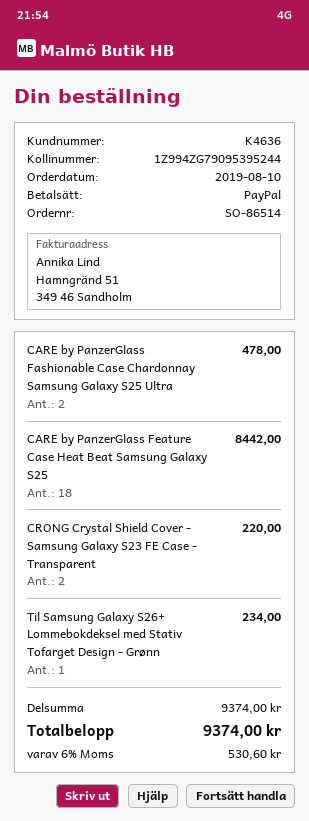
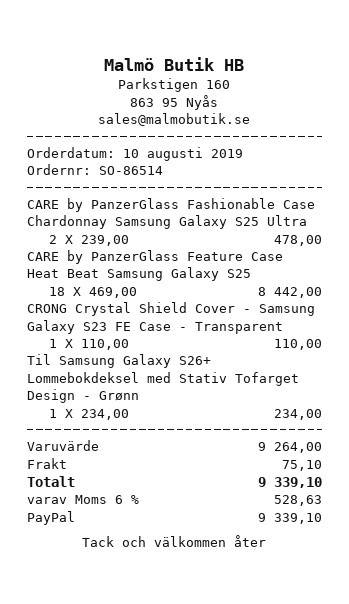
CRONG Crystal Shield Cover - Samsung Galaxy S23 FE Case - Transparent: 2 for 220.00 -> 1 for 110.00
subtotal: 9374.00 -> 9264.00
shipping: none -> 75.10
tax: 6% = 530.60 -> 6% = 528.63
total: 9374.00 -> 9339.10

